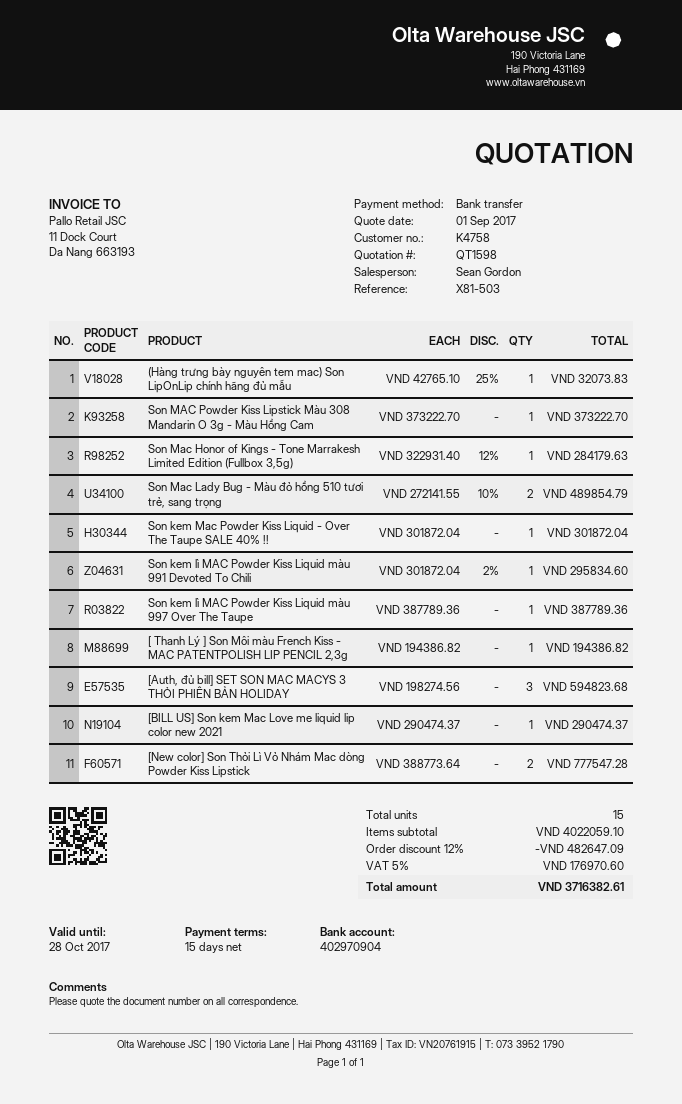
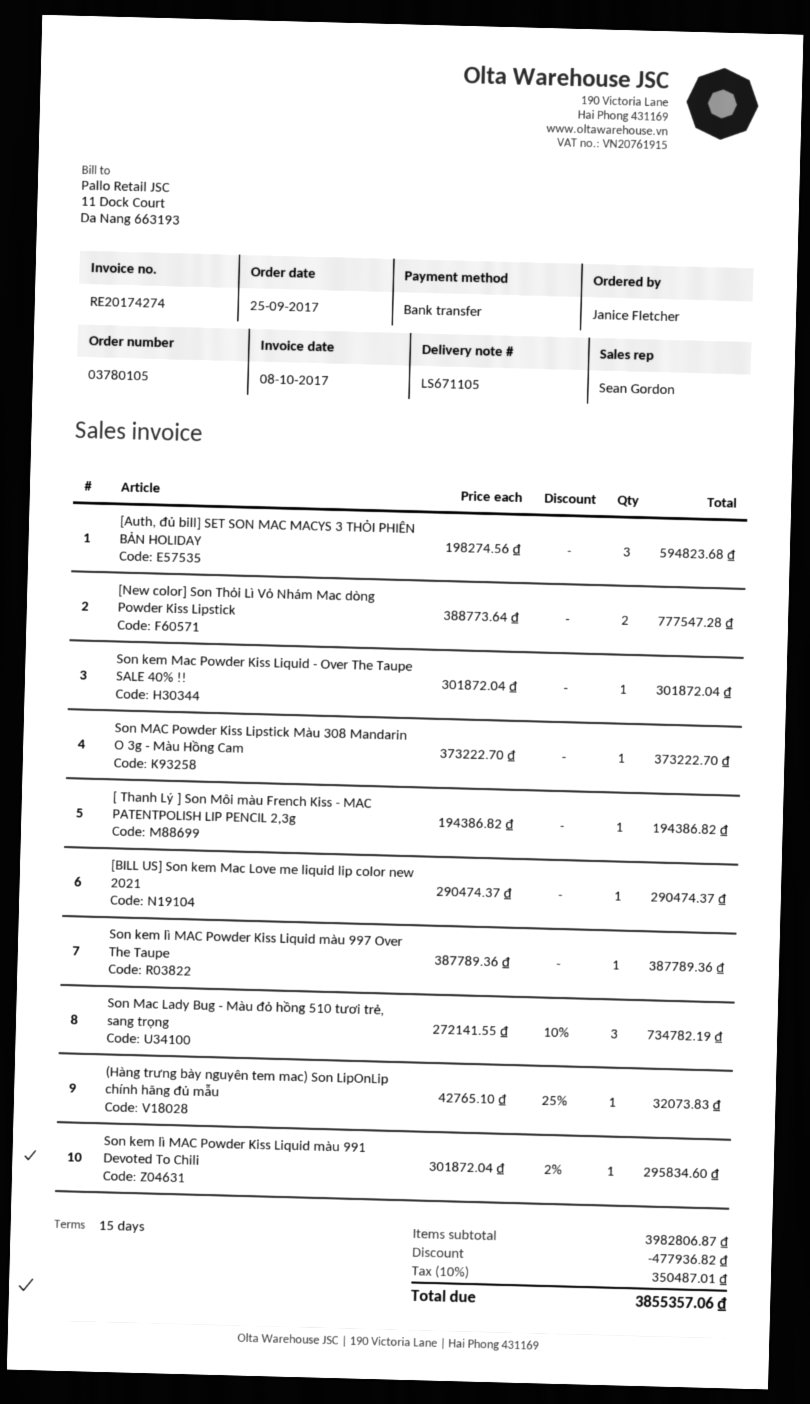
Son Mac Honor of Kings - Tone Marrakesh Limited Edition (Fullbox 3,5g): 1 x 322931.40 - 12% = 284179.63 -> none
Son Mac Lady Bug - Màu đỏ hồng 510 tươi trẻ, sang trọng: 2 x 272141.55 - 10% = 489854.79 -> 3 x 272141.55 - 10% = 734782.19
subtotal: 4022059.10 -> 3982806.87
discount: 482647.09 -> 477936.82
tax: 5% = 176970.60 -> 10% = 350487.01
total: 3716382.61 -> 3855357.06

